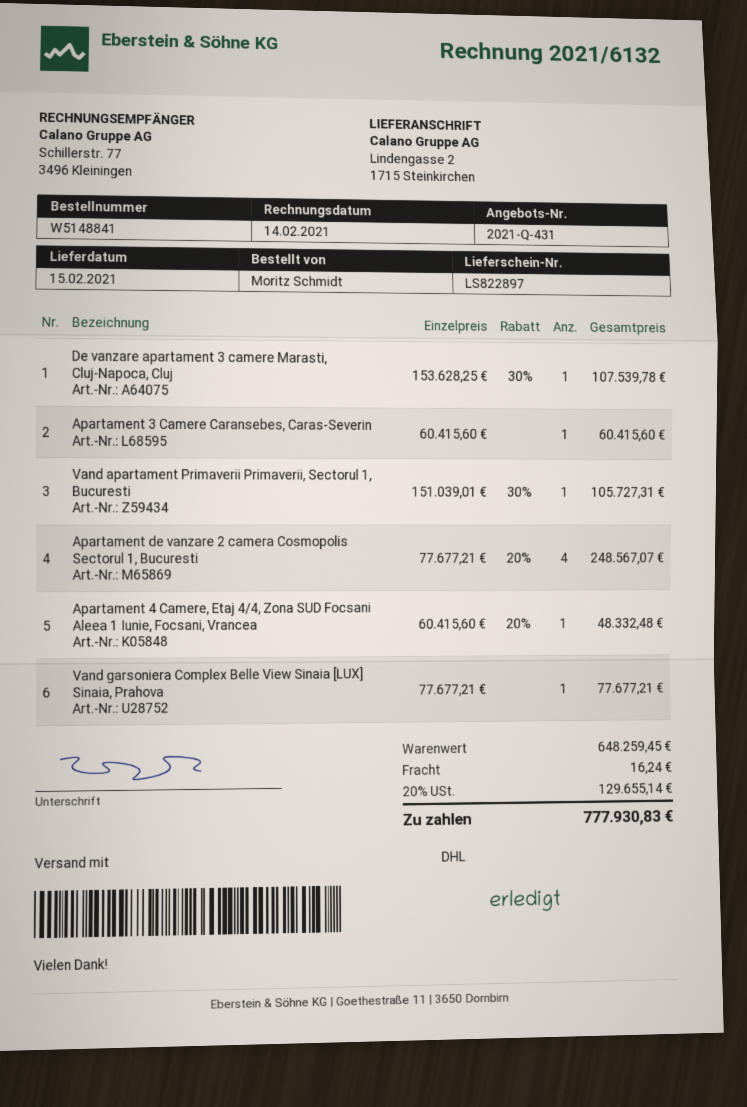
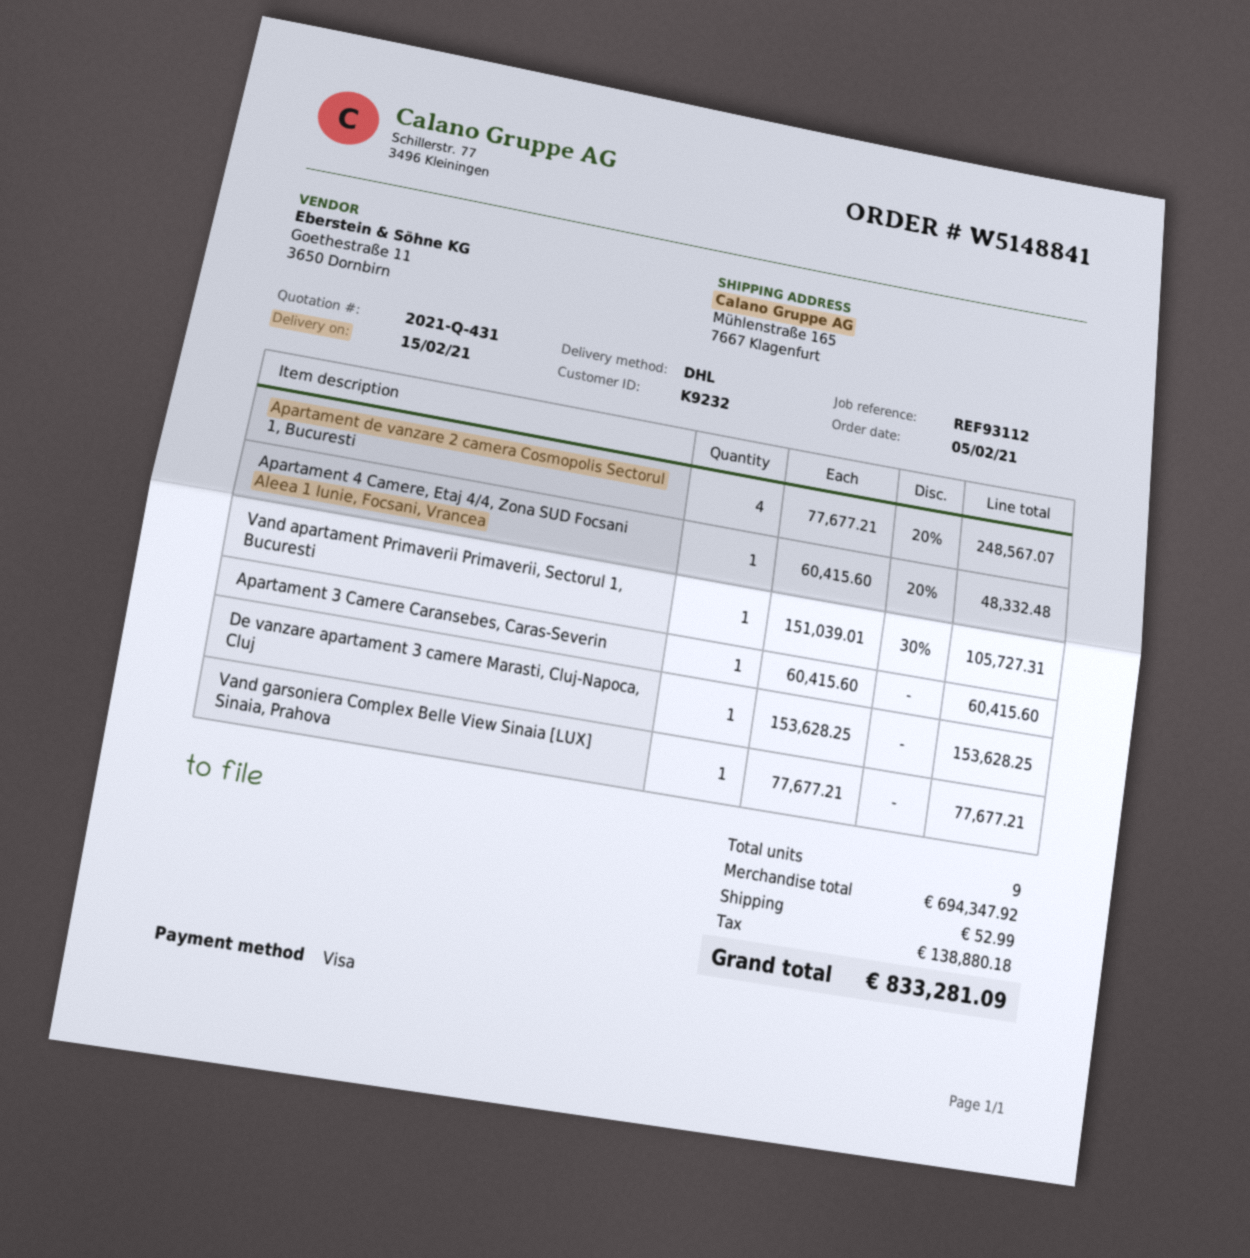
ship to: Lindengasse 2, 1715 Steinkirchen -> Mühlenstraße 165, 7667 Klagenfurt
De vanzare apartament 3 camere Marasti, Cluj-Napoca, Cluj: 1 x 153628.25 - 30% = 107539.78 -> 1 x 153628.25 = 153628.25
subtotal: 648259.45 -> 694347.92
shipping: 16.24 -> 52.99
tax: 129655.14 -> 138880.18
total: 777930.83 -> 833281.09

